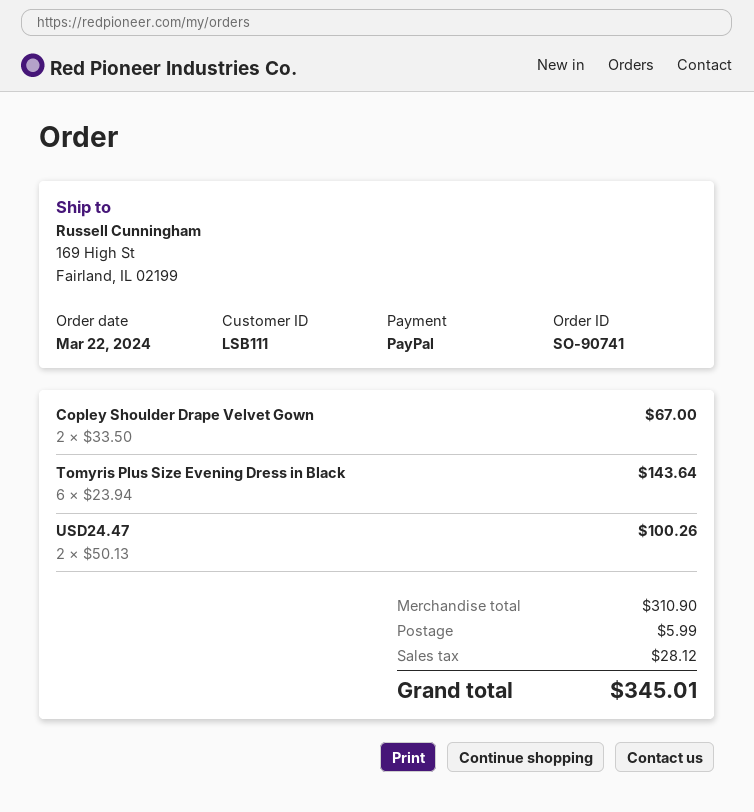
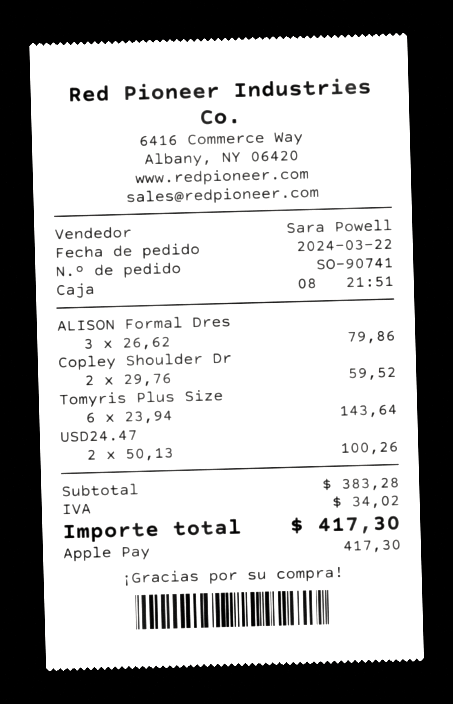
payment method: PayPal -> Apple Pay
Copley Shoulder Drape Velvet Gown: 2 x 33.50 = 67.00 -> 2 x 29.76 = 59.52
ALISON Formal Dres: none -> 3 x 26.62 = 79.86
subtotal: 310.90 -> 383.28
shipping: 5.99 -> none
tax: 28.12 -> 34.02
total: 345.01 -> 417.30

